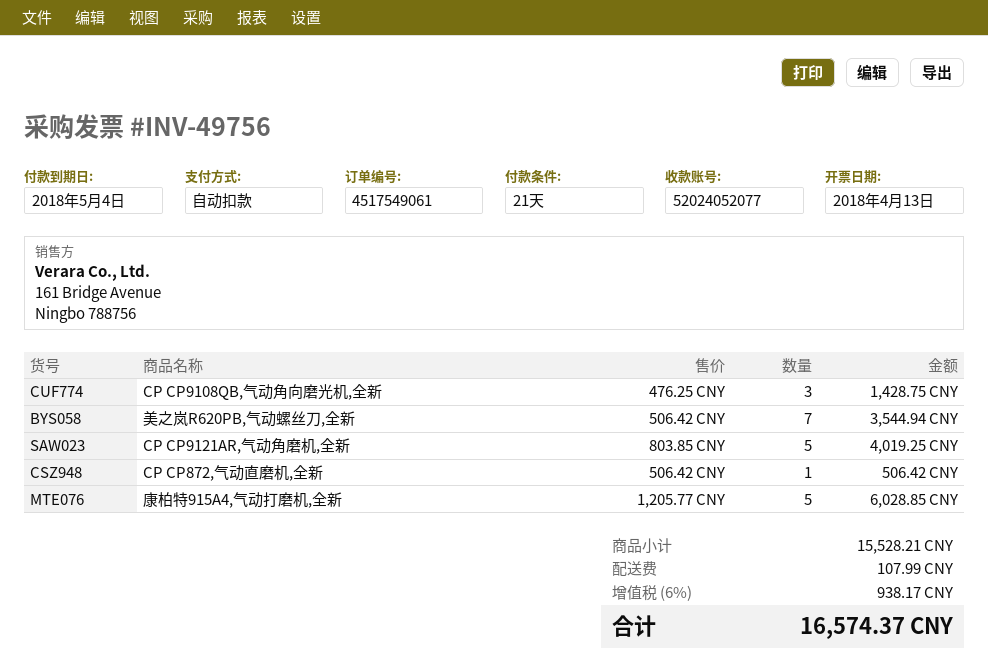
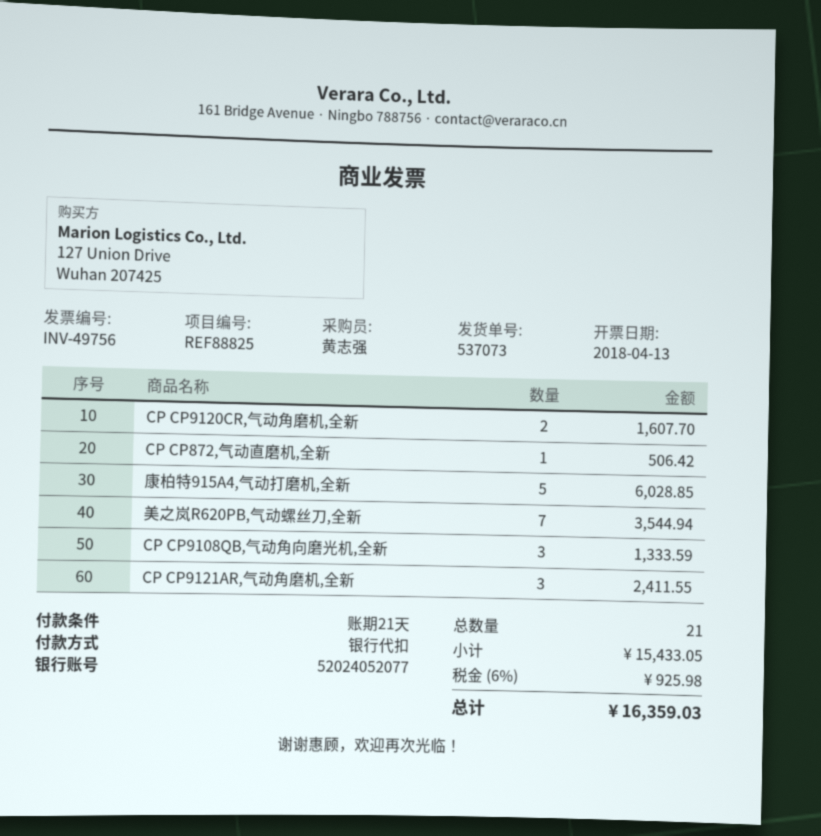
CP CP9108QB,气动角向磨光机,全新: 3 for 1428.75 -> 3 for 1333.59
CP CP9121AR,气动角磨机,全新: 5 for 4019.25 -> 3 for 2411.55
CP CP9120CR,气动角磨机,全新: none -> 2 for 1607.70
subtotal: 15528.21 -> 15433.05
shipping: 107.99 -> none
tax: 6% = 938.17 -> 6% = 925.98
total: 16574.37 -> 16359.03

